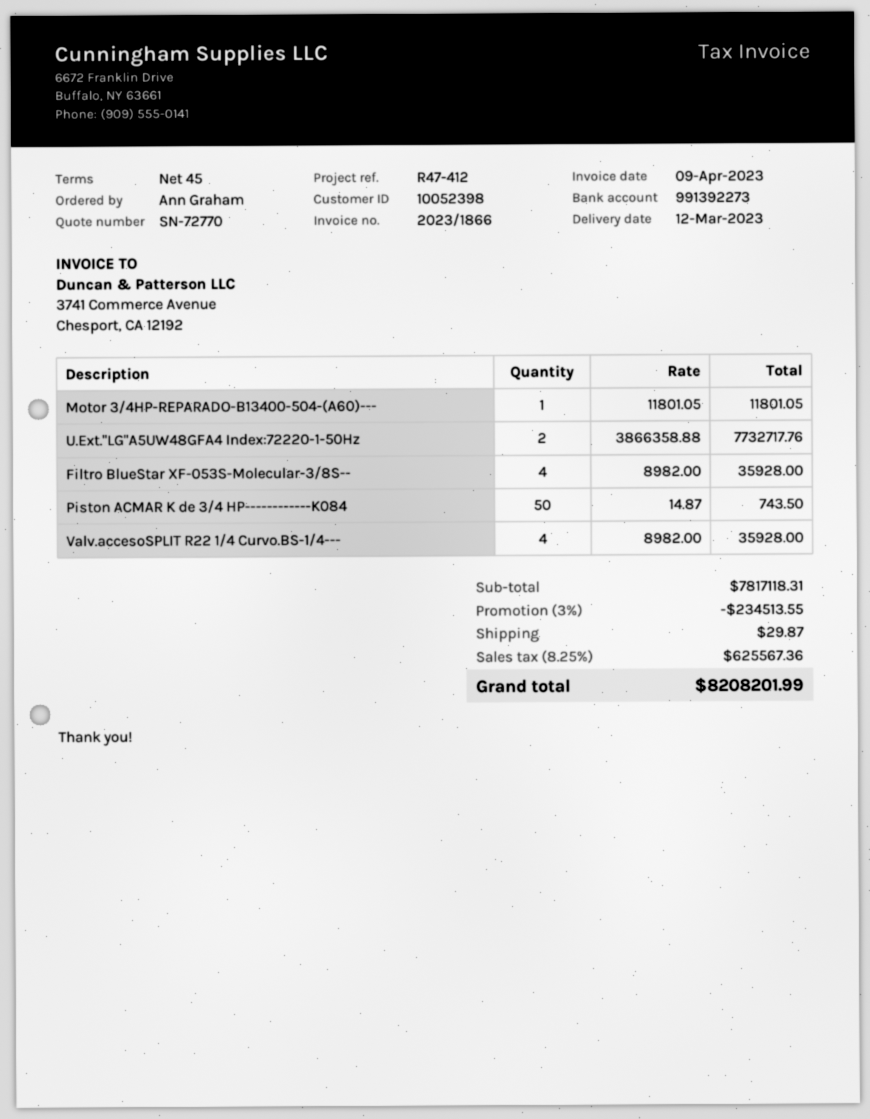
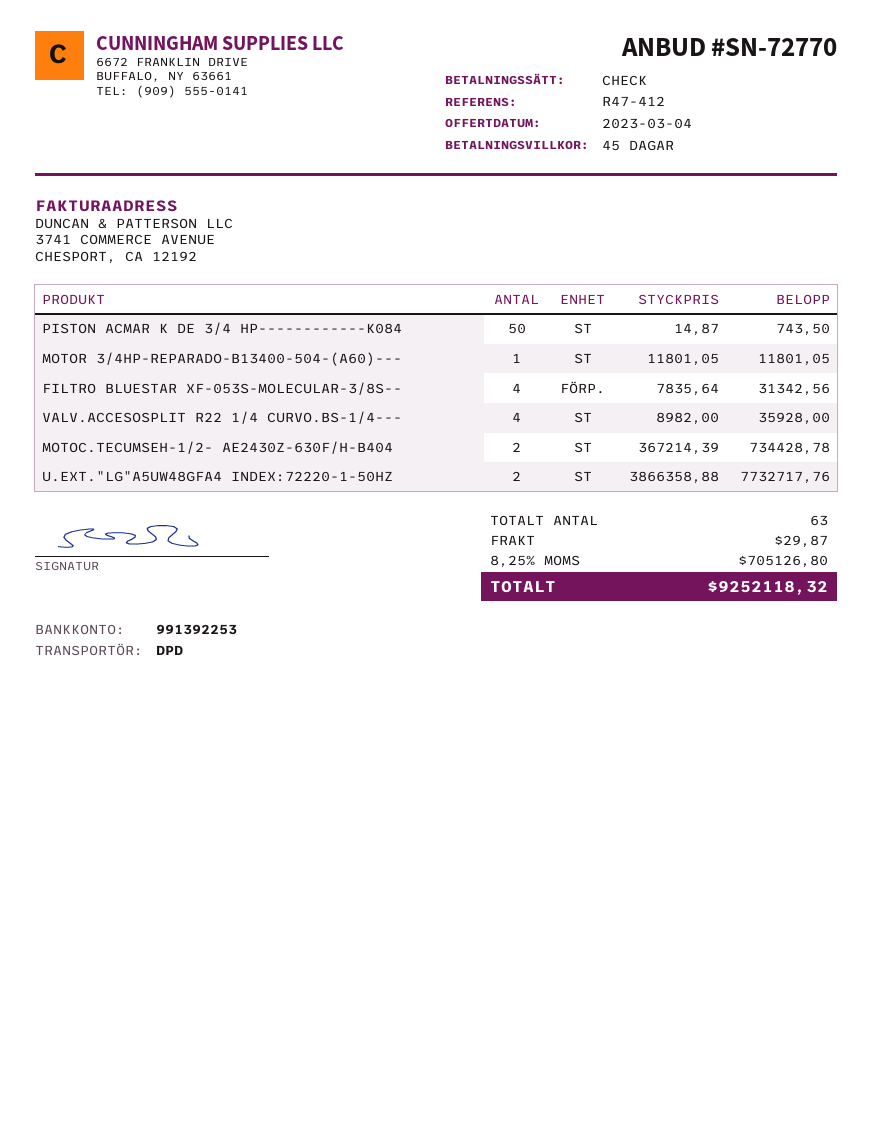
bank account: 991392273 -> 991392253
Filtro BlueStar XF-053S-Molecular-3/8S--: 4 x 8982.00 = 35928.00 -> 4 x 7835.64 = 31342.56
MOTOC.TECUMSEH-1/2- AE2430Z-630F/H-B404: none -> 2 x 367214.39 = 734428.78
discount: 3% = 234513.55 -> none
tax: 8.25% = 625567.36 -> 8.25% = 705126.80
total: 8208201.99 -> 9252118.32

